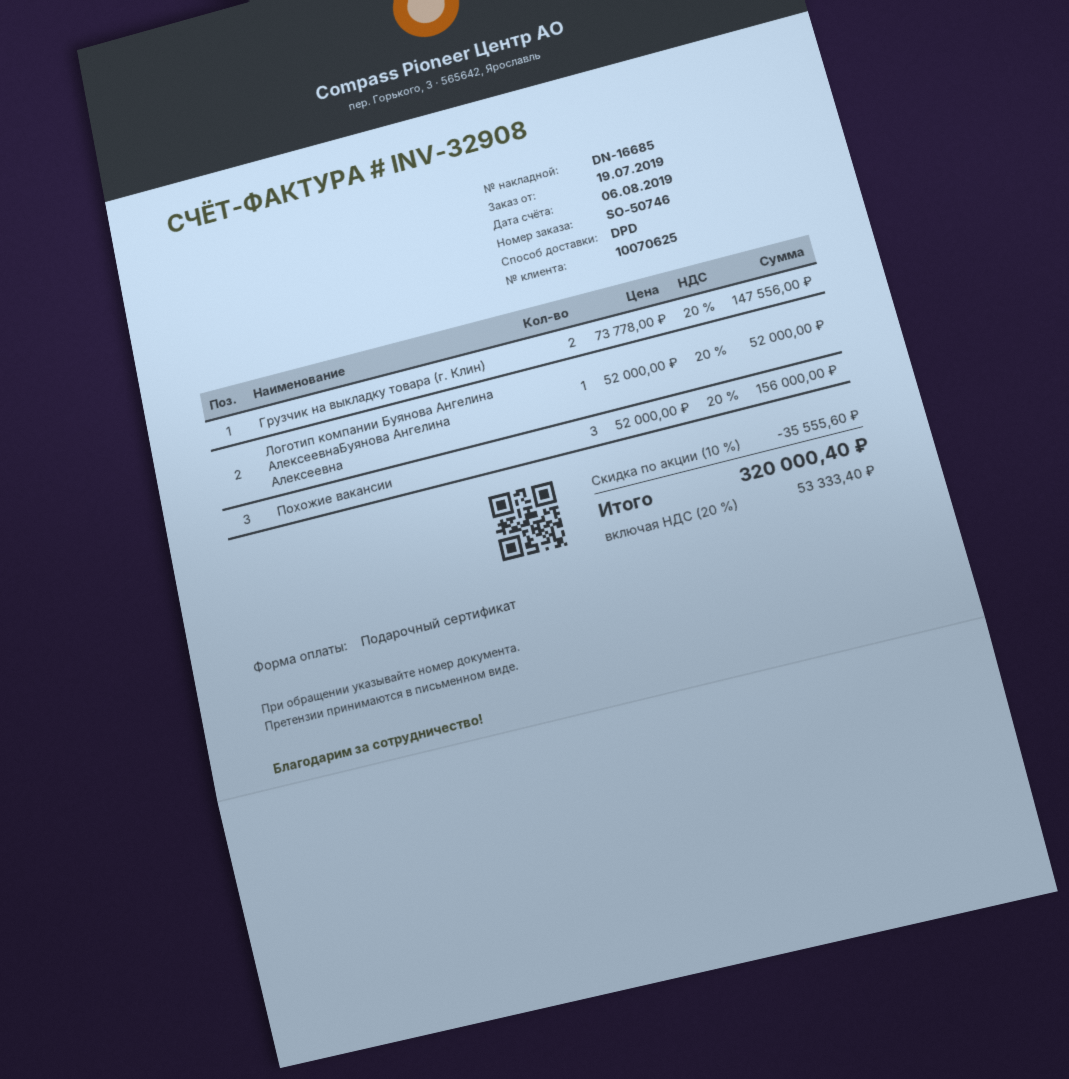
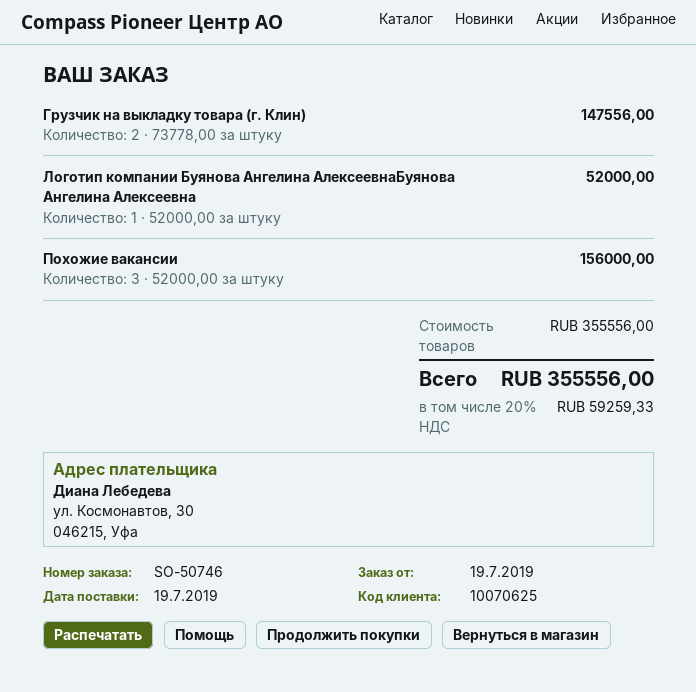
discount: 10% = 35555.60 -> none
tax: 20% = 53333.40 -> 20% = 59259.33
total: 320000.40 -> 355556.00

